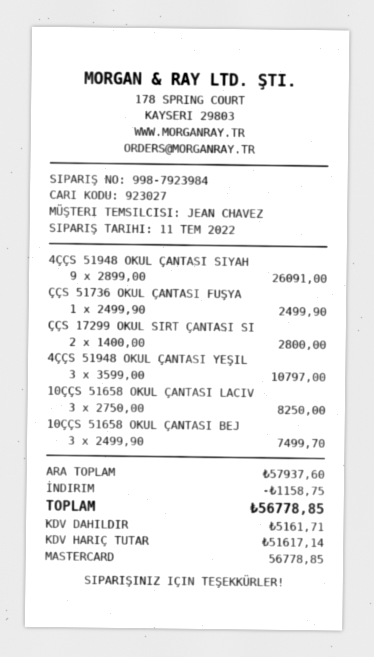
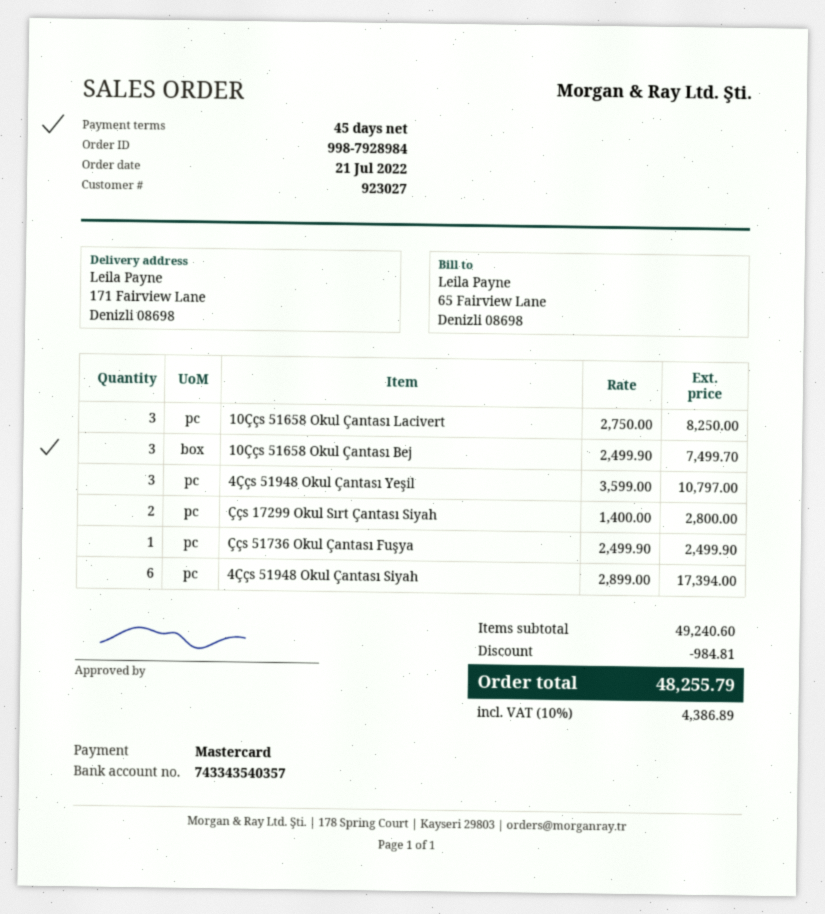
order number: 998-7923984 -> 998-7928984
order date: 2022-07-11 -> 2022-07-21
4ÇÇS 51948 OKUL ÇANTASI SIYAH: 9 x 2899.00 = 26091.00 -> 6 x 2899.00 = 17394.00
subtotal: 57937.60 -> 49240.60
discount: 1158.75 -> 984.81
tax: 5161.71 -> 4386.89
total: 56778.85 -> 48255.79

